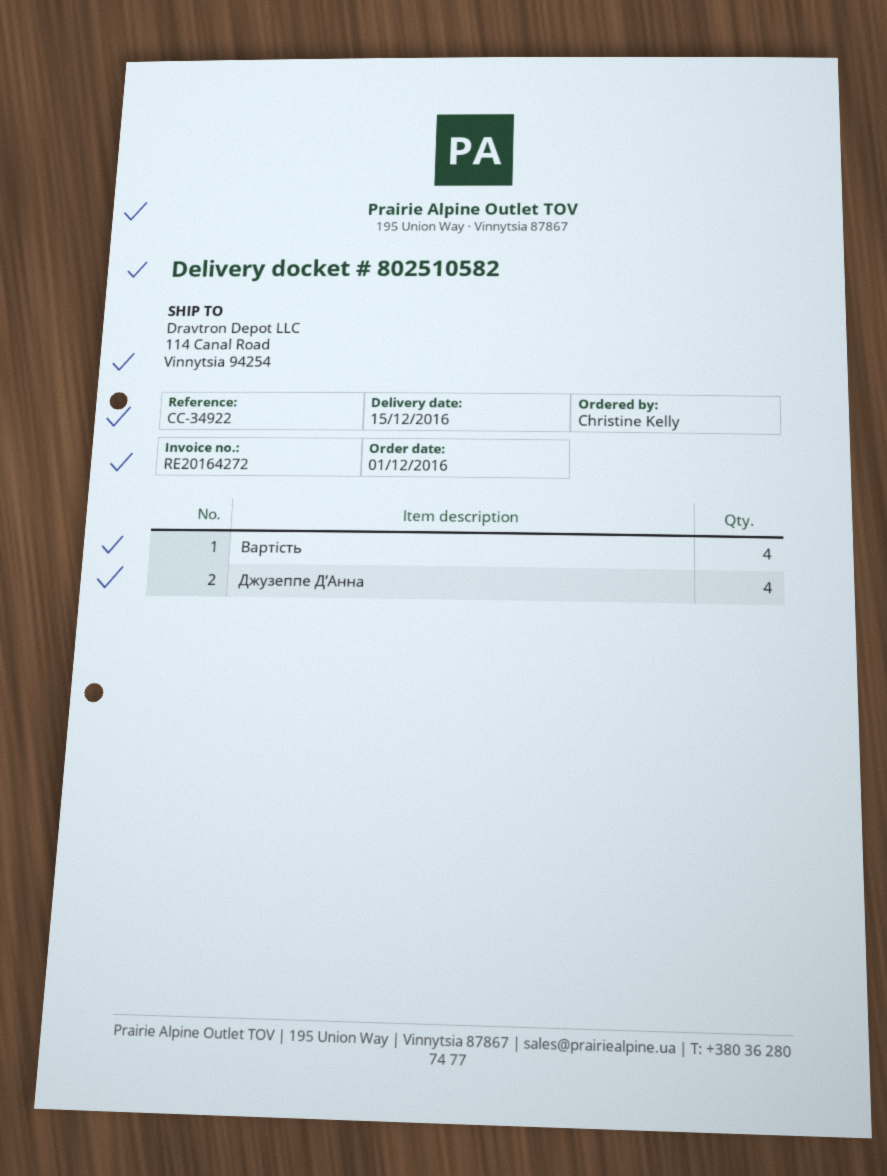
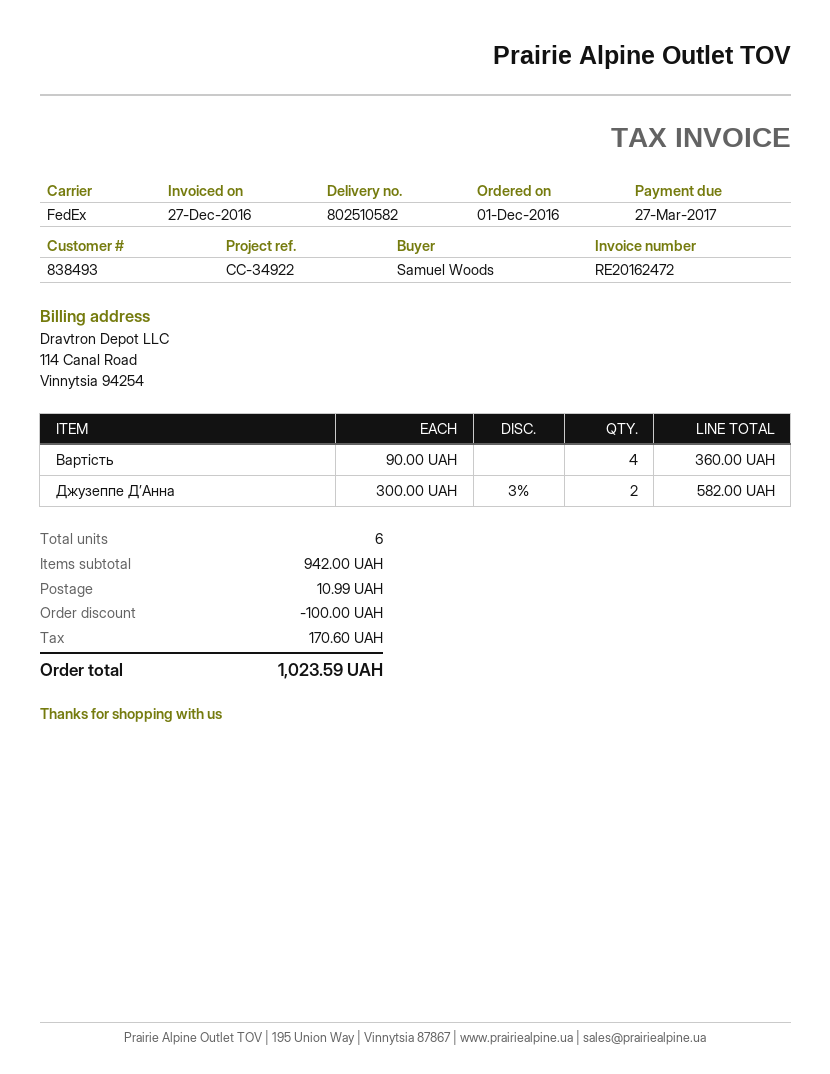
invoice number: RE20164272 -> RE20162472
ordered by: Christine Kelly -> Samuel Woods
Джузеппе Д’Анна: 4 -> 2

